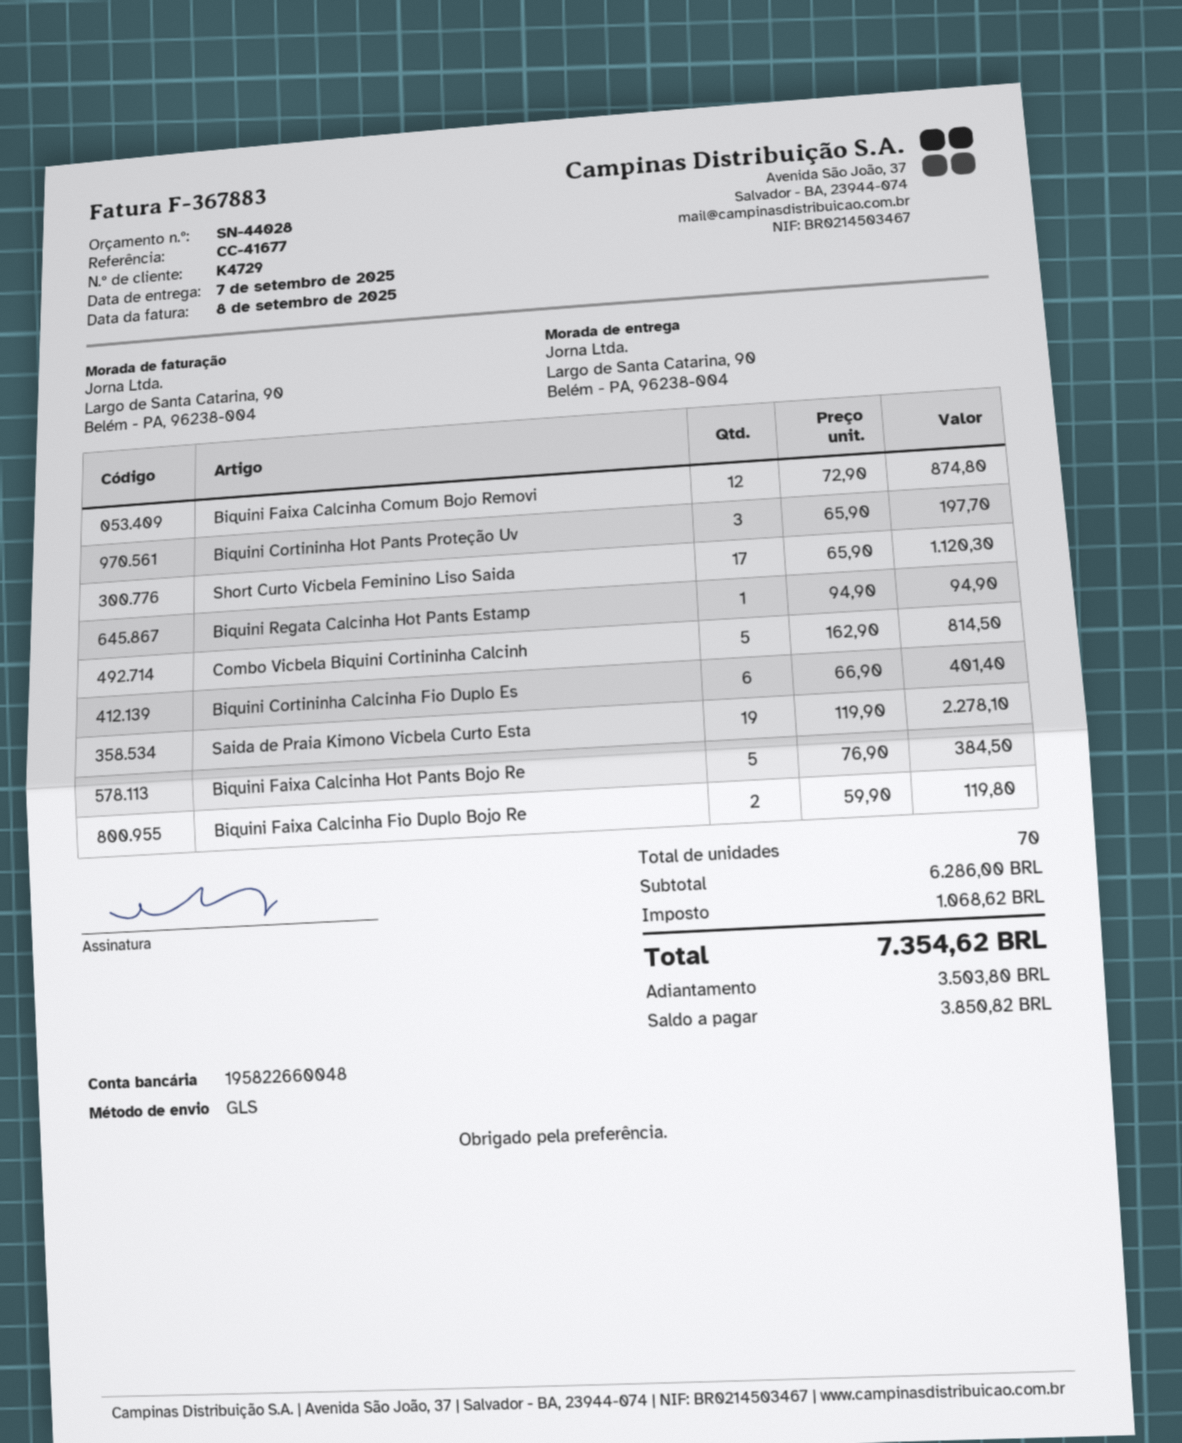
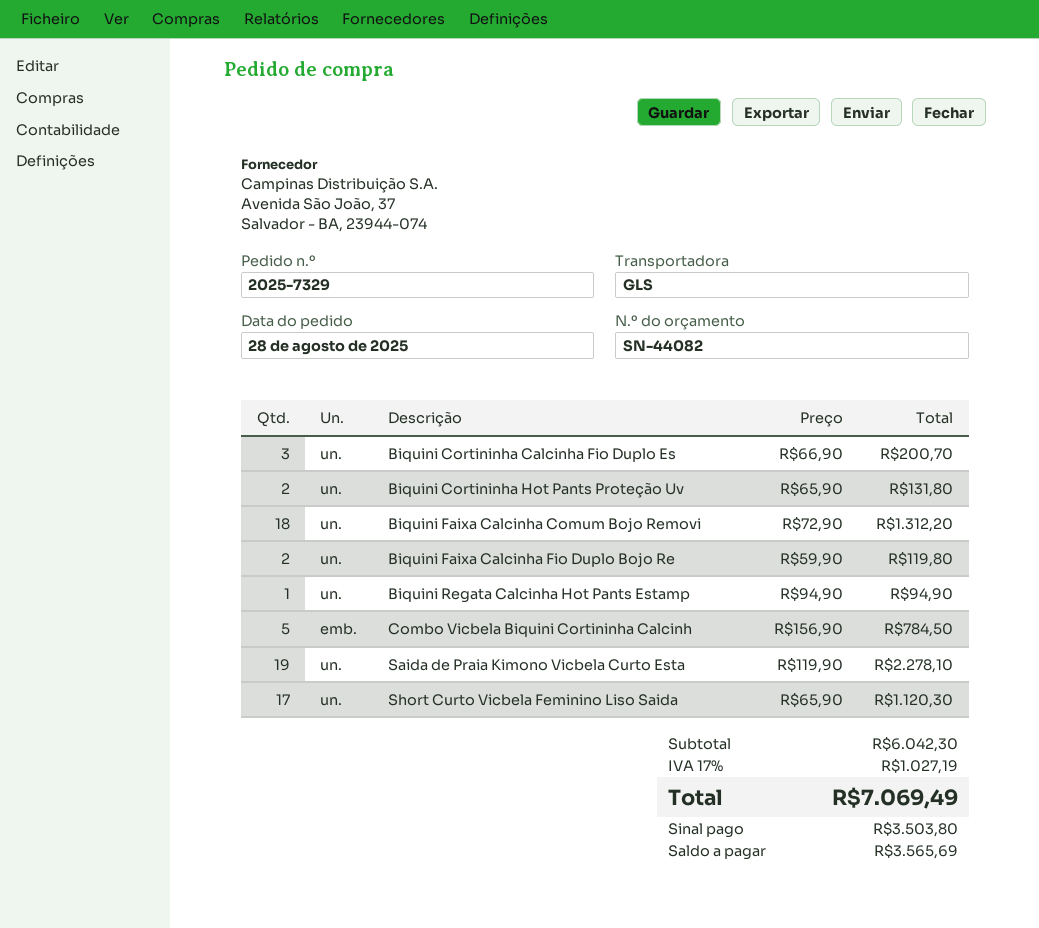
quote number: SN-44028 -> SN-44082
Biquini Faixa Calcinha Comum Bojo Removi: 12 x 72.90 = 874.80 -> 18 x 72.90 = 1312.20
Biquini Cortininha Hot Pants Proteção Uv: 3 x 65.90 = 197.70 -> 2 x 65.90 = 131.80
Combo Vicbela Biquini Cortininha Calcinh: 5 x 162.90 = 814.50 -> 5 x 156.90 = 784.50
Biquini Cortininha Calcinha Fio Duplo Es: 6 x 66.90 = 401.40 -> 3 x 66.90 = 200.70
Biquini Faixa Calcinha Hot Pants Bojo Re: 5 x 76.90 = 384.50 -> none
subtotal: 6286.00 -> 6042.30
tax: 1068.62 -> 1027.19
total: 7354.62 -> 7069.49
balance: 3850.82 -> 3565.69

